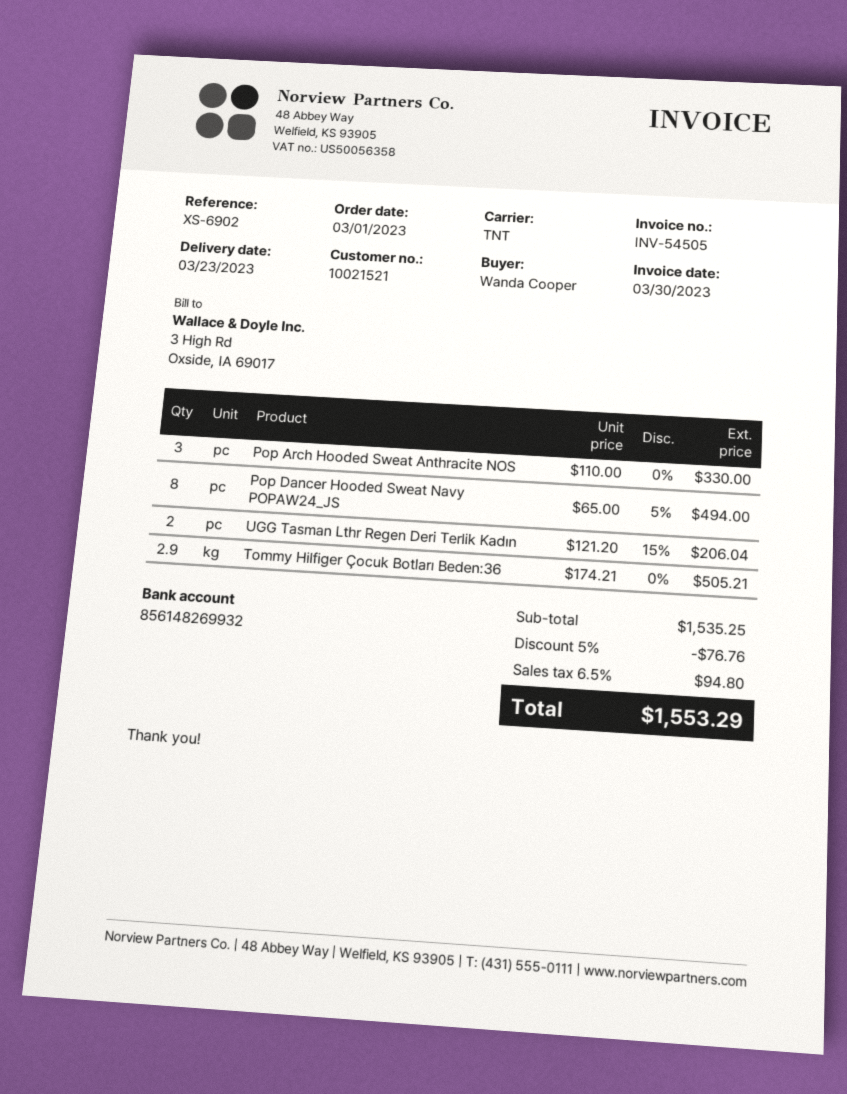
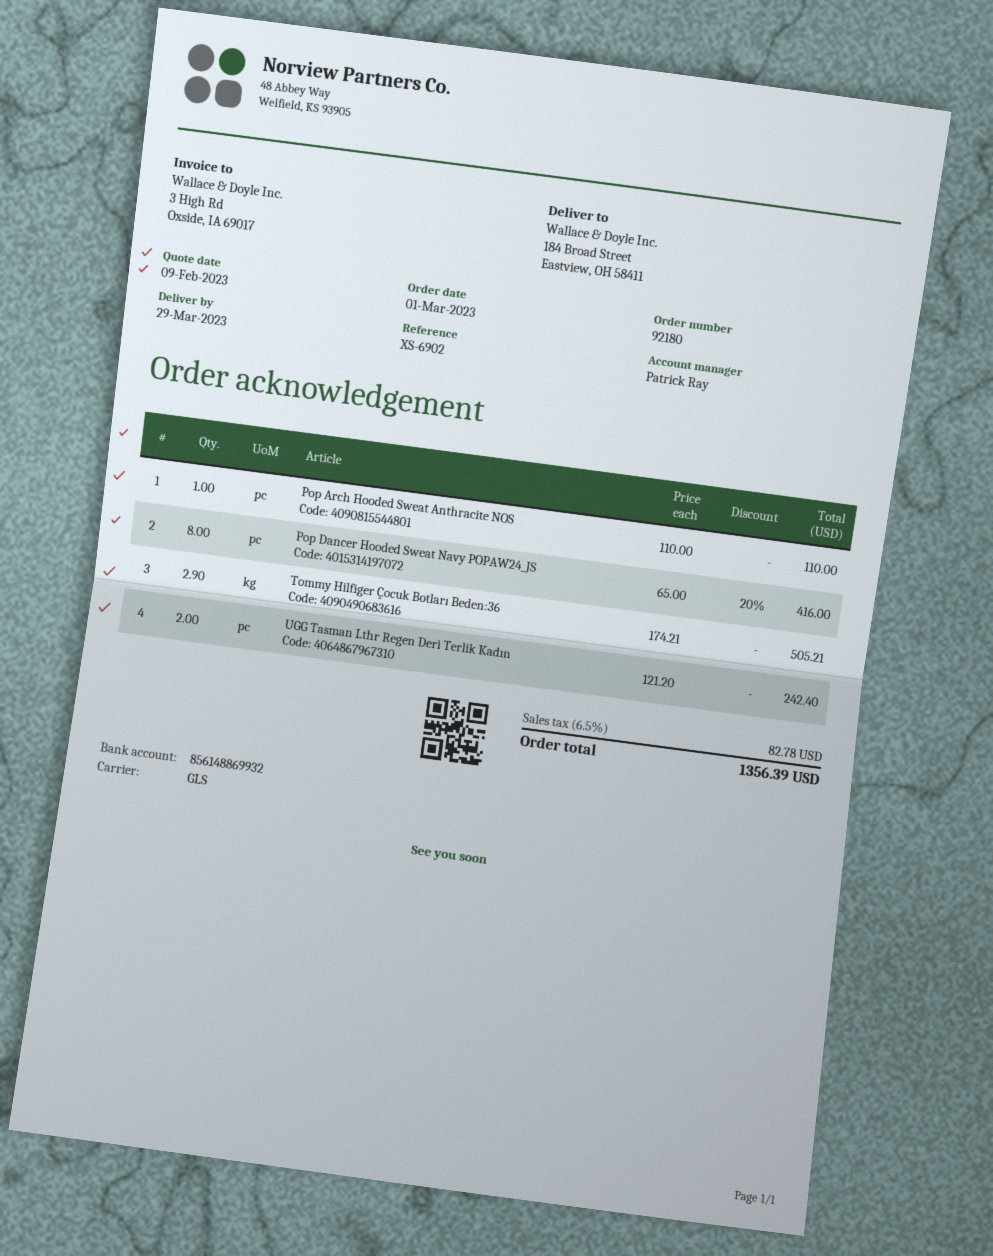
delivery date: 2023-03-23 -> 2023-03-29
bank account: 856148269932 -> 856148869932
shipping method: TNT -> GLS
Pop Arch Hooded Sweat Anthracite NOS: 3 x 110.00 = 330.00 -> 1 x 110.00 = 110.00
Pop Dancer Hooded Sweat Navy POPAW24_JS: 8 x 65.00 - 5% = 494.00 -> 8 x 65.00 - 20% = 416.00
UGG Tasman Lthr Regen Deri Terlik Kadın: 2 x 121.20 - 15% = 206.04 -> 2 x 121.20 = 242.40
discount: 5% = 76.76 -> none
tax: 6.5% = 94.80 -> 6.5% = 82.78
total: 1553.29 -> 1356.39

